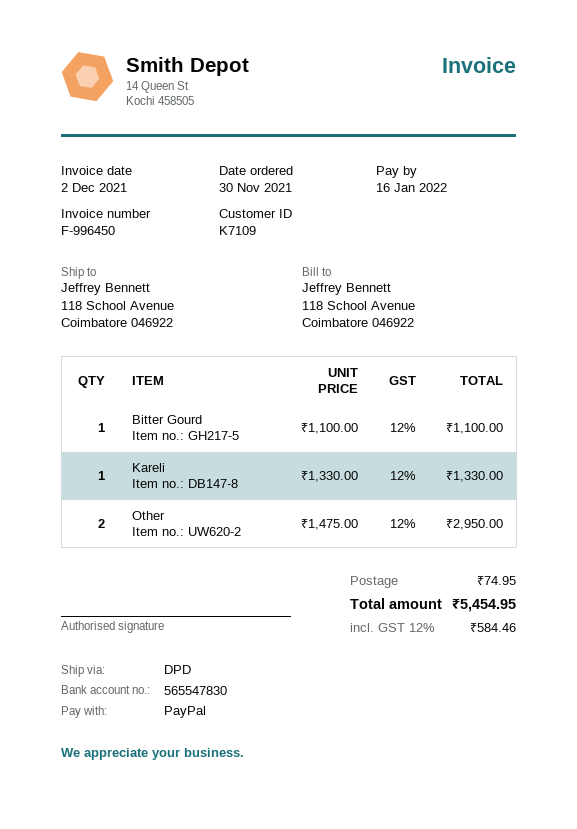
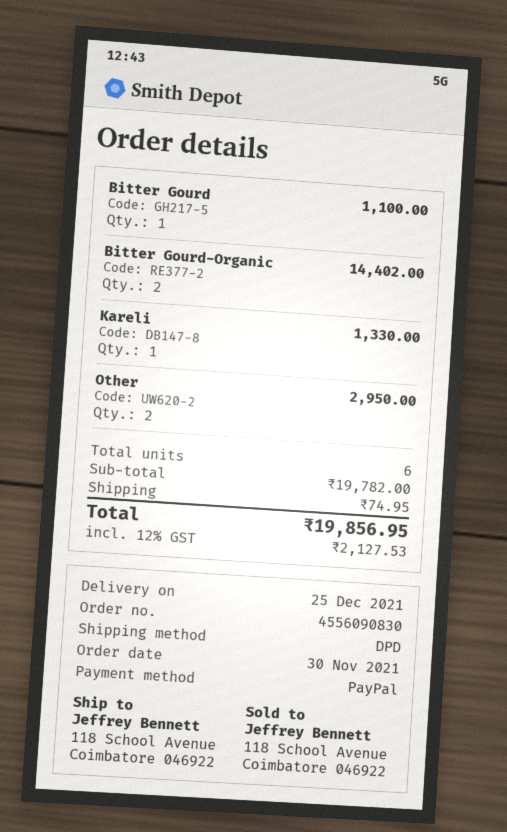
Bitter Gourd-Organic: none -> 2 for 14402.00
tax: 12% = 584.46 -> 12% = 2127.53
total: 5454.95 -> 19856.95

